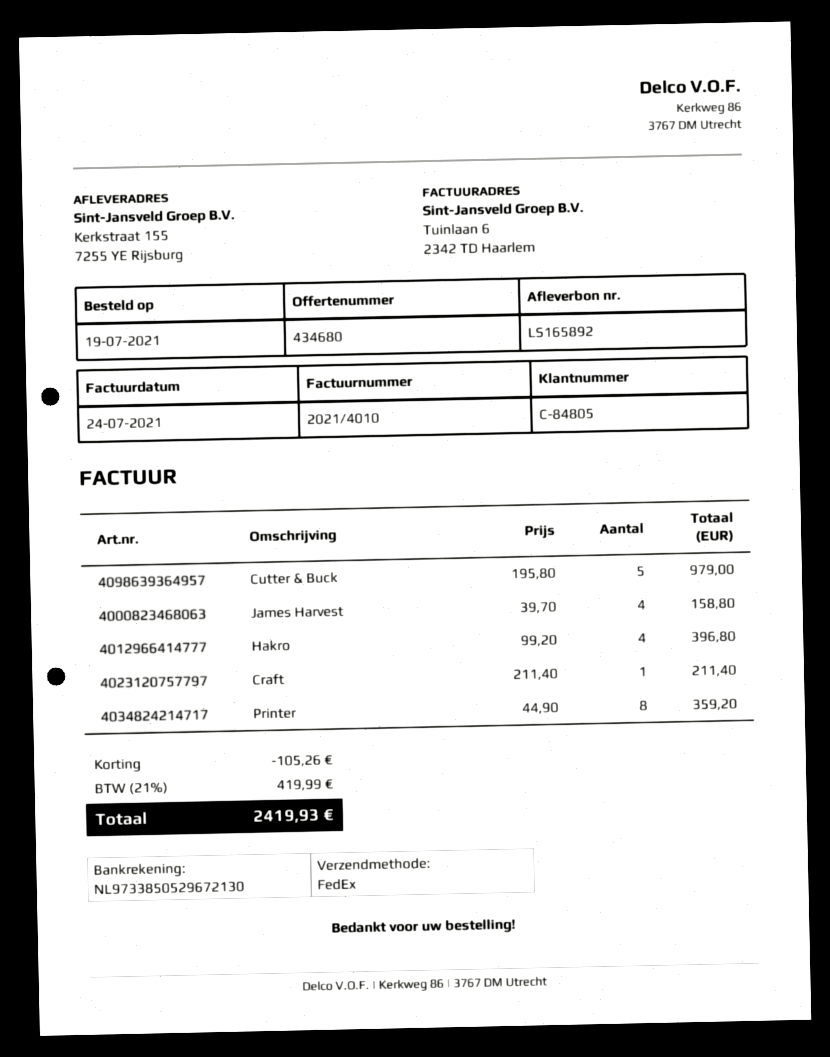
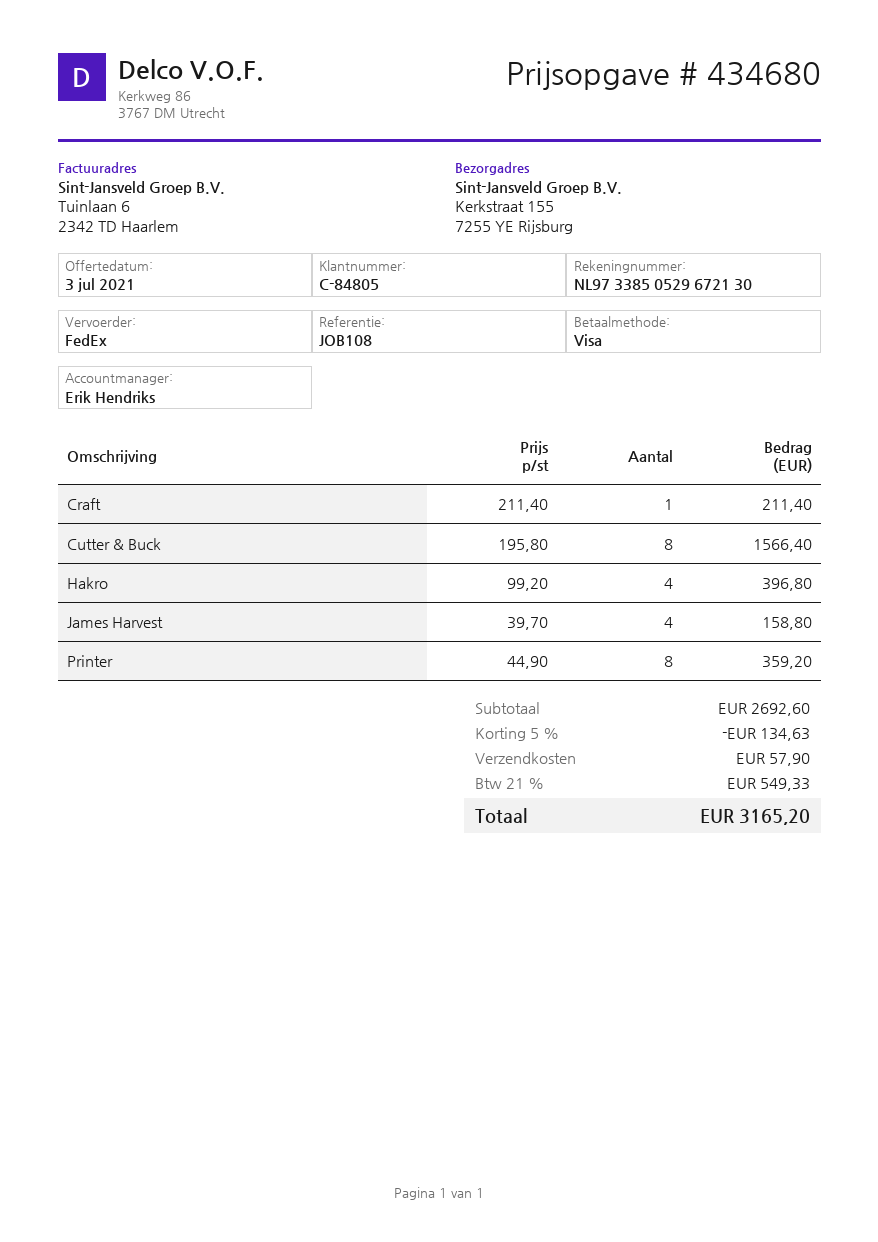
Cutter & Buck: 5 x 195.80 = 979.00 -> 8 x 195.80 = 1566.40
discount: 105.26 -> 134.63
shipping: none -> 57.90
tax: 21% = 419.99 -> 21% = 549.33
total: 2419.93 -> 3165.20

